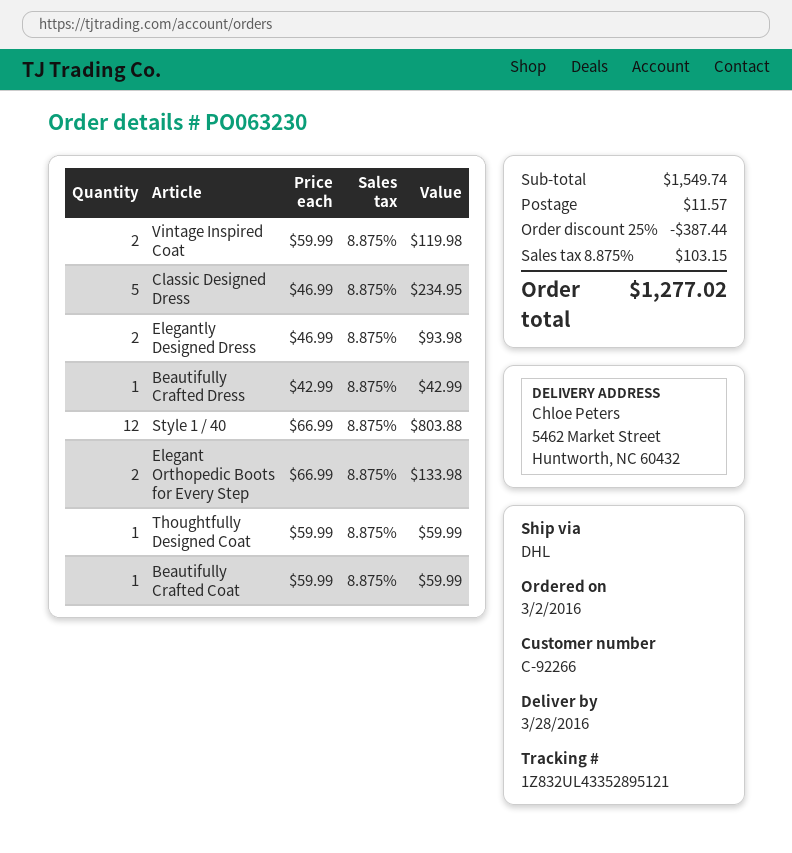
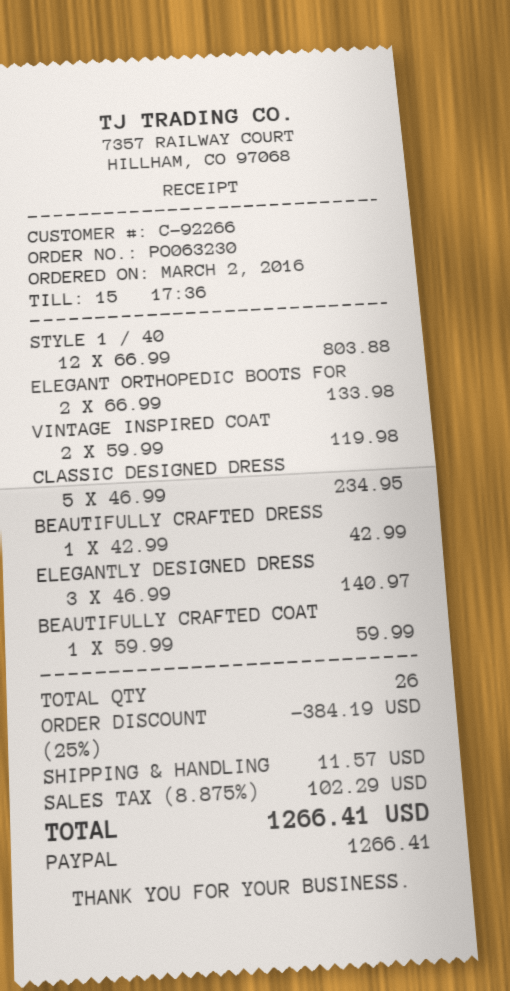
Elegantly Designed Dress: 2 x 46.99 = 93.98 -> 3 x 46.99 = 140.97
Thoughtfully Designed Coat: 1 x 59.99 = 59.99 -> none
discount: 25% = 387.44 -> 25% = 384.19
tax: 8.875% = 103.15 -> 8.875% = 102.29
total: 1277.02 -> 1266.41

